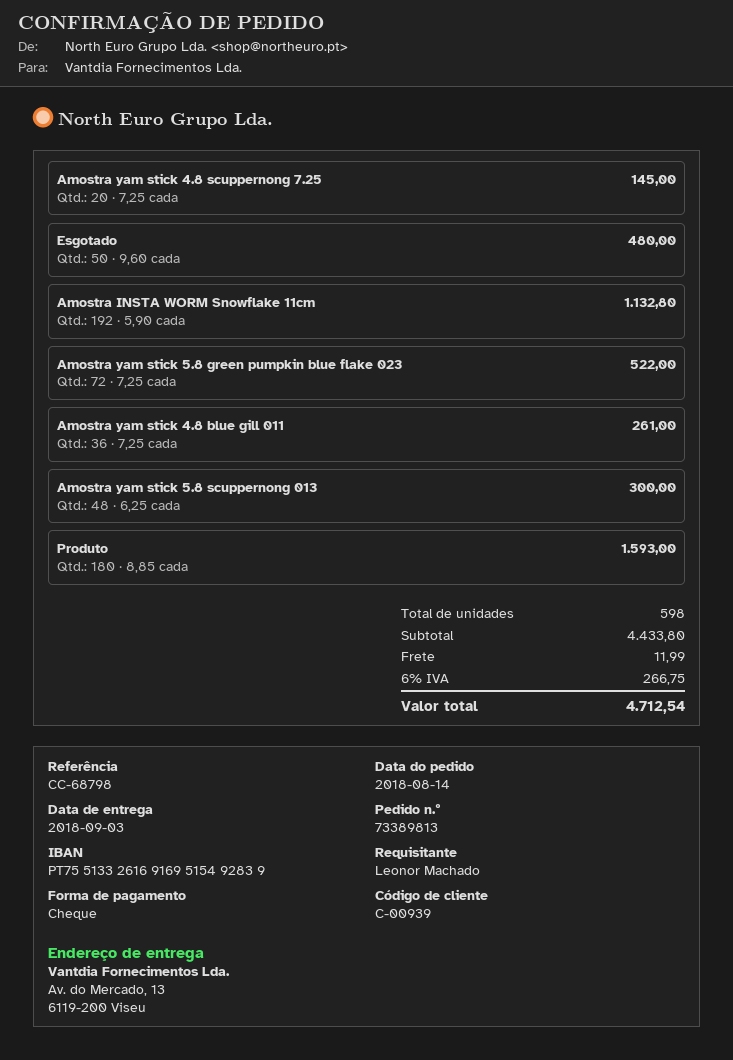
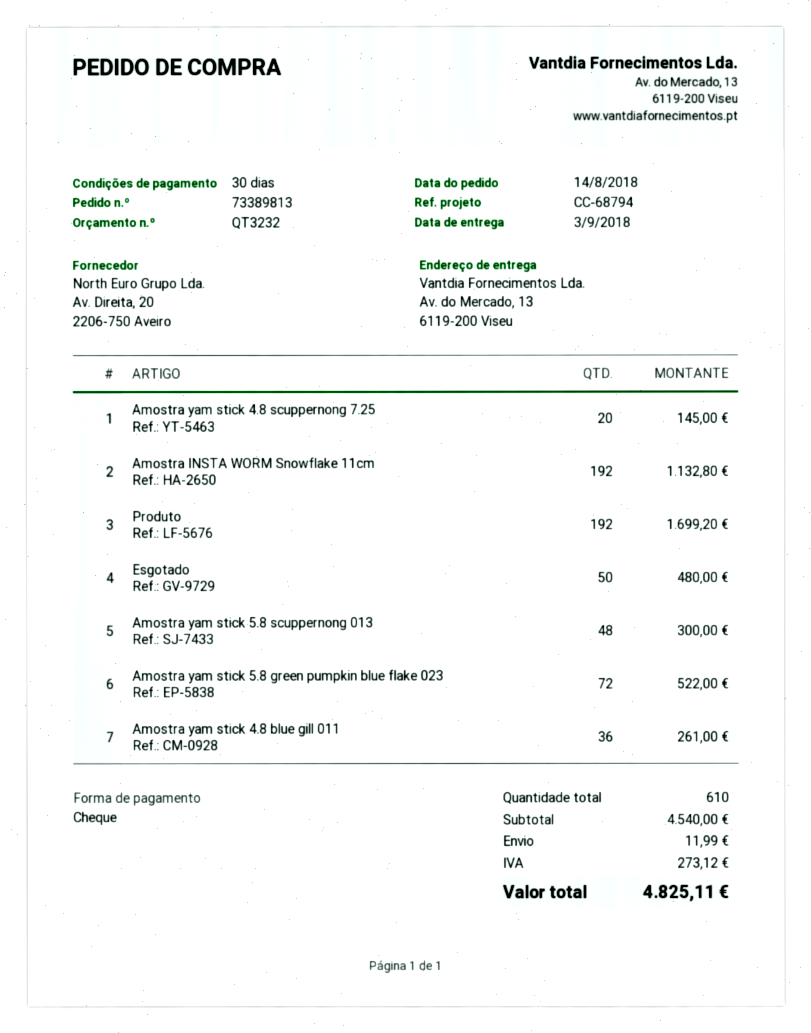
reference: CC-68798 -> CC-68794
Produto: 180 for 1593.00 -> 192 for 1699.20
total quantity: 598 -> 610
subtotal: 4433.80 -> 4540.00
tax: 266.75 -> 273.12
total: 4712.54 -> 4825.11

